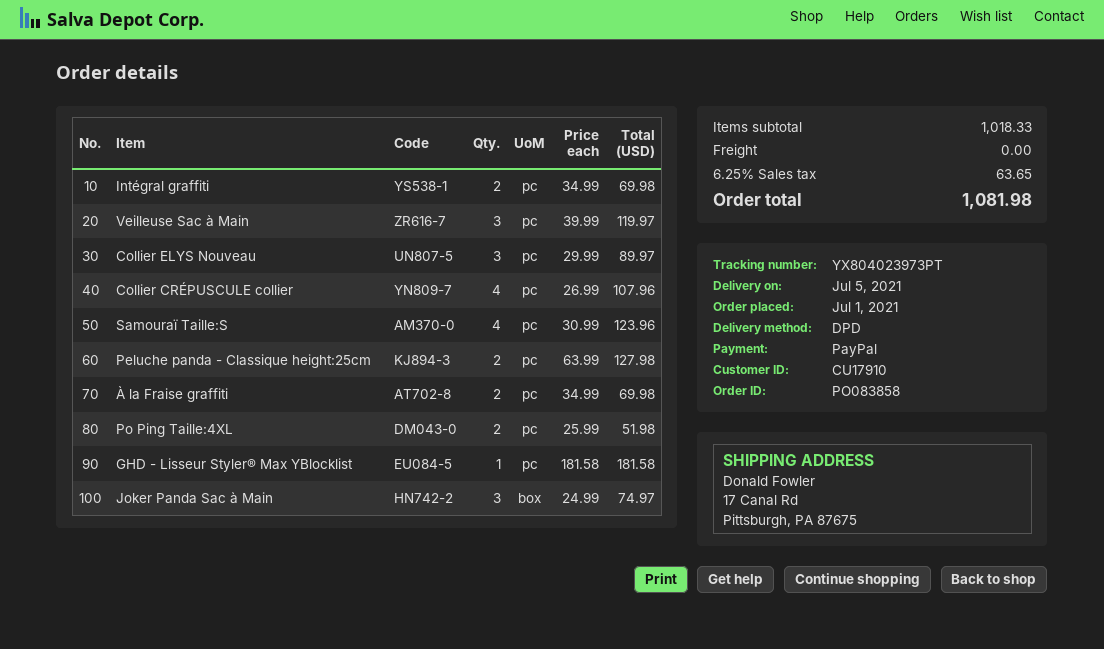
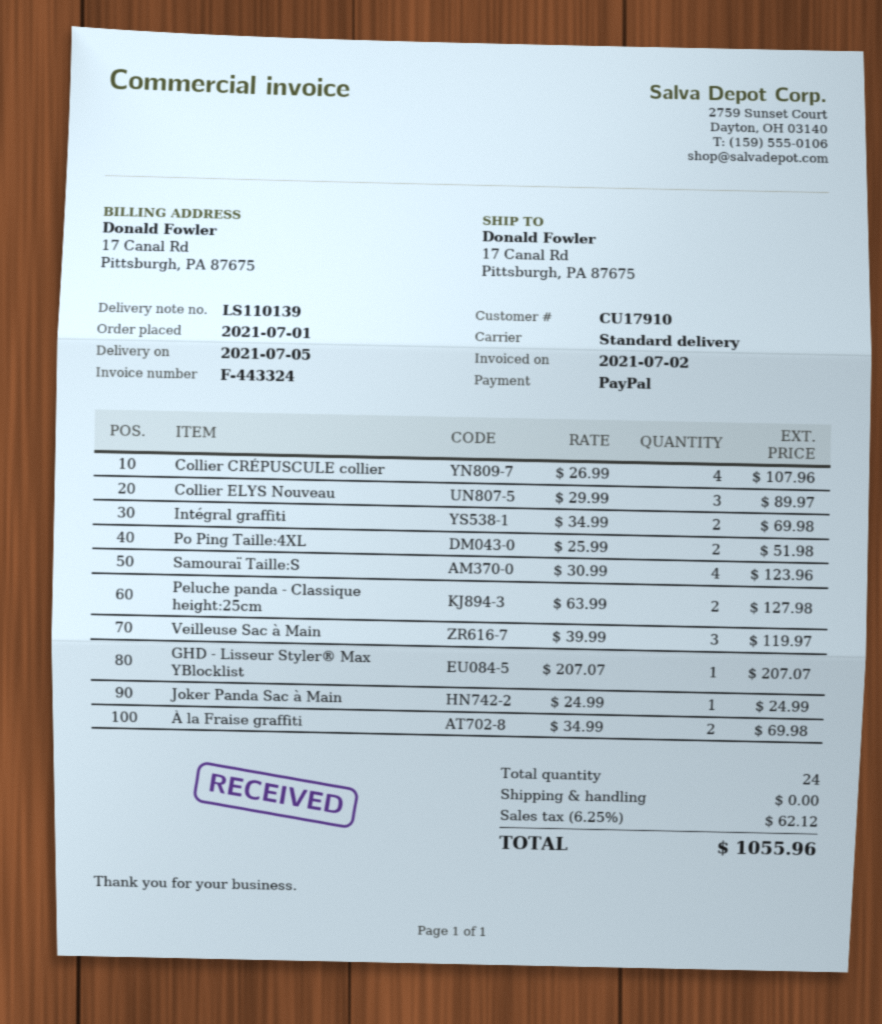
shipping method: DPD -> standard
GHD - Lisseur Styler® Max YBlocklist: 1 x 181.58 = 181.58 -> 1 x 207.07 = 207.07
Joker Panda Sac à Main: 3 x 24.99 = 74.97 -> 1 x 24.99 = 24.99
tax: 6.25% = 63.65 -> 6.25% = 62.12
total: 1081.98 -> 1055.96

